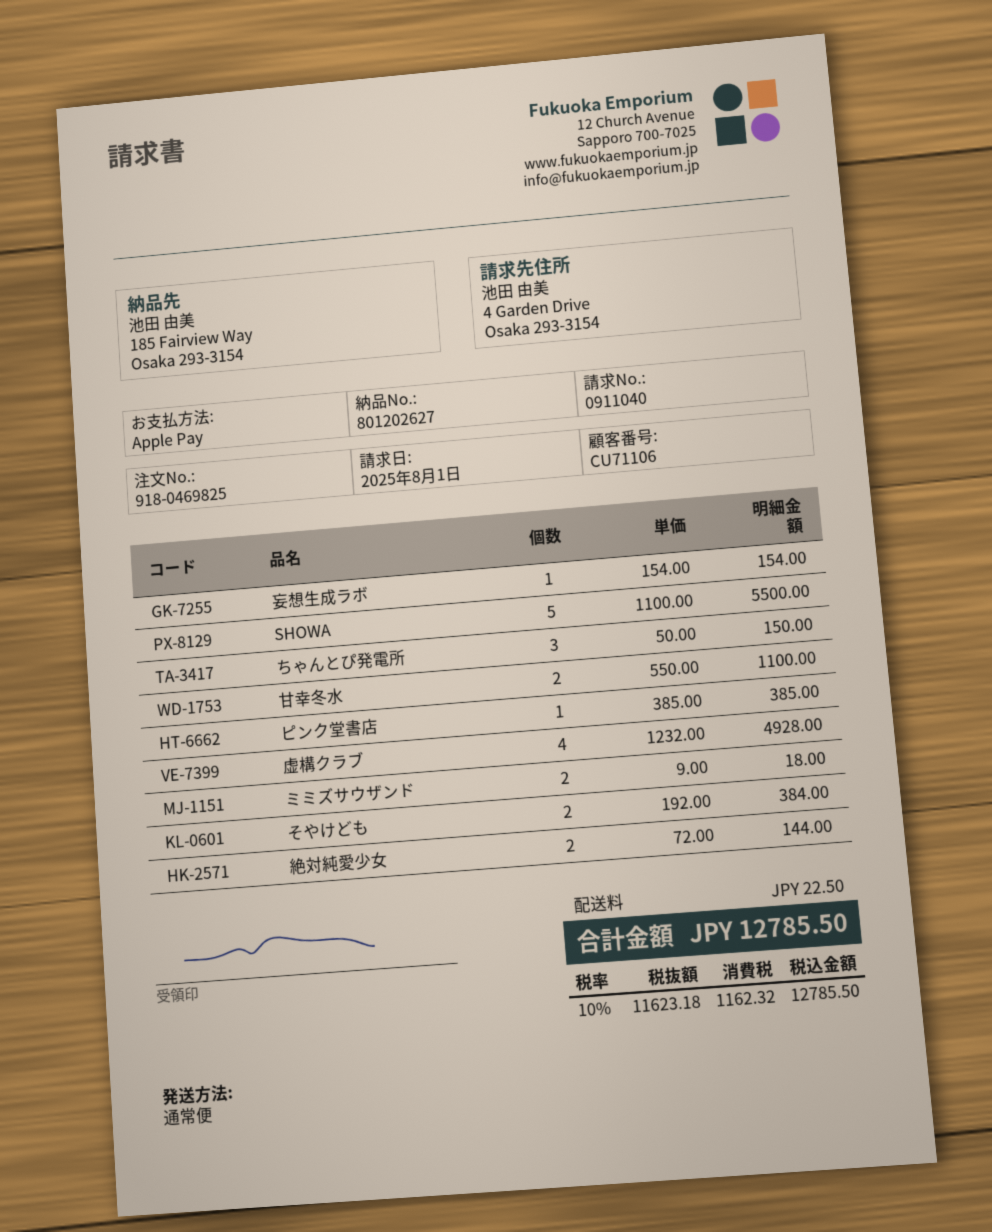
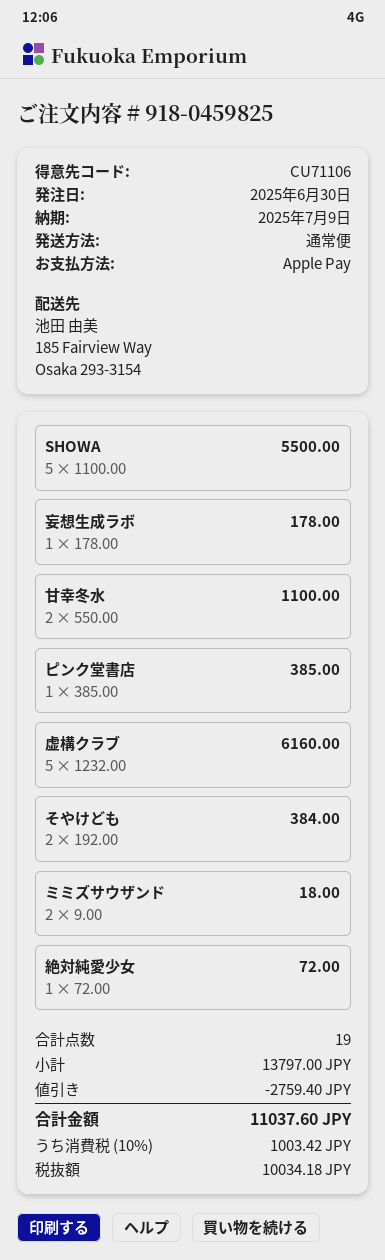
order number: 918-0469825 -> 918-0459825
妄想生成ラボ: 1 x 154.00 = 154.00 -> 1 x 178.00 = 178.00
ちゃんとぴ発電所: 3 x 50.00 = 150.00 -> none
虚構クラブ: 4 x 1232.00 = 4928.00 -> 5 x 1232.00 = 6160.00
絶対純愛少女: 2 x 72.00 = 144.00 -> 1 x 72.00 = 72.00
discount: none -> 2759.40
shipping: 22.50 -> none
net: 11623.18 -> 10034.18
tax: 10% = 1162.32 -> 10% = 1003.42
total: 12785.50 -> 11037.60

